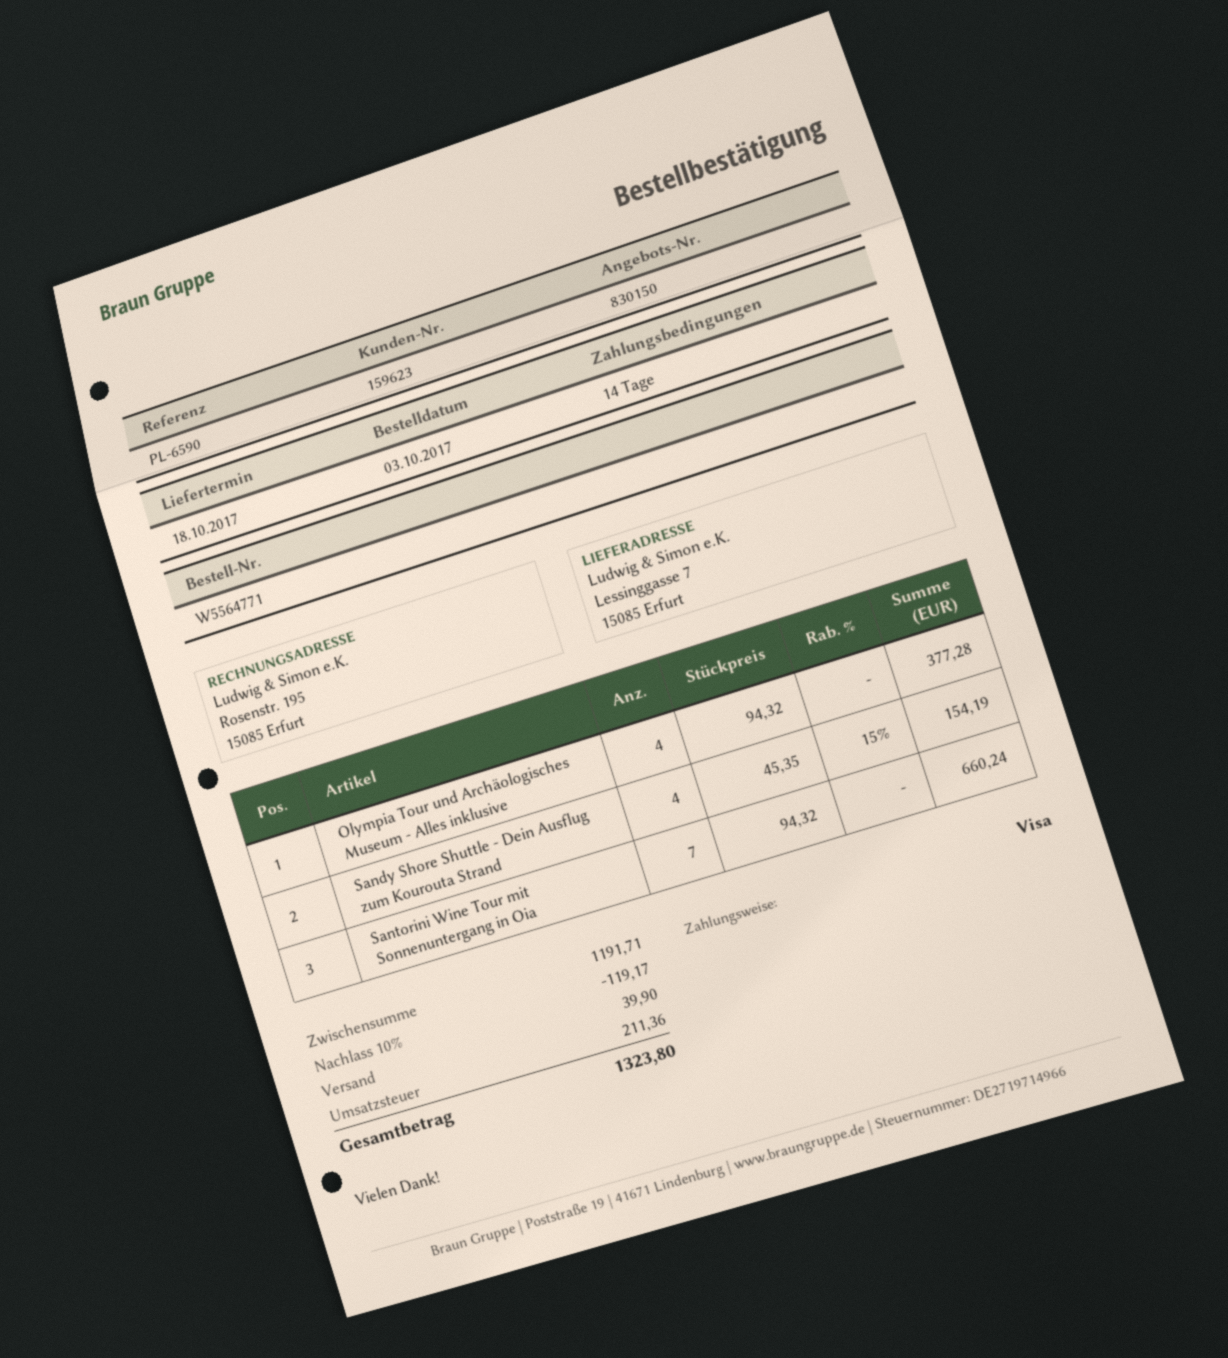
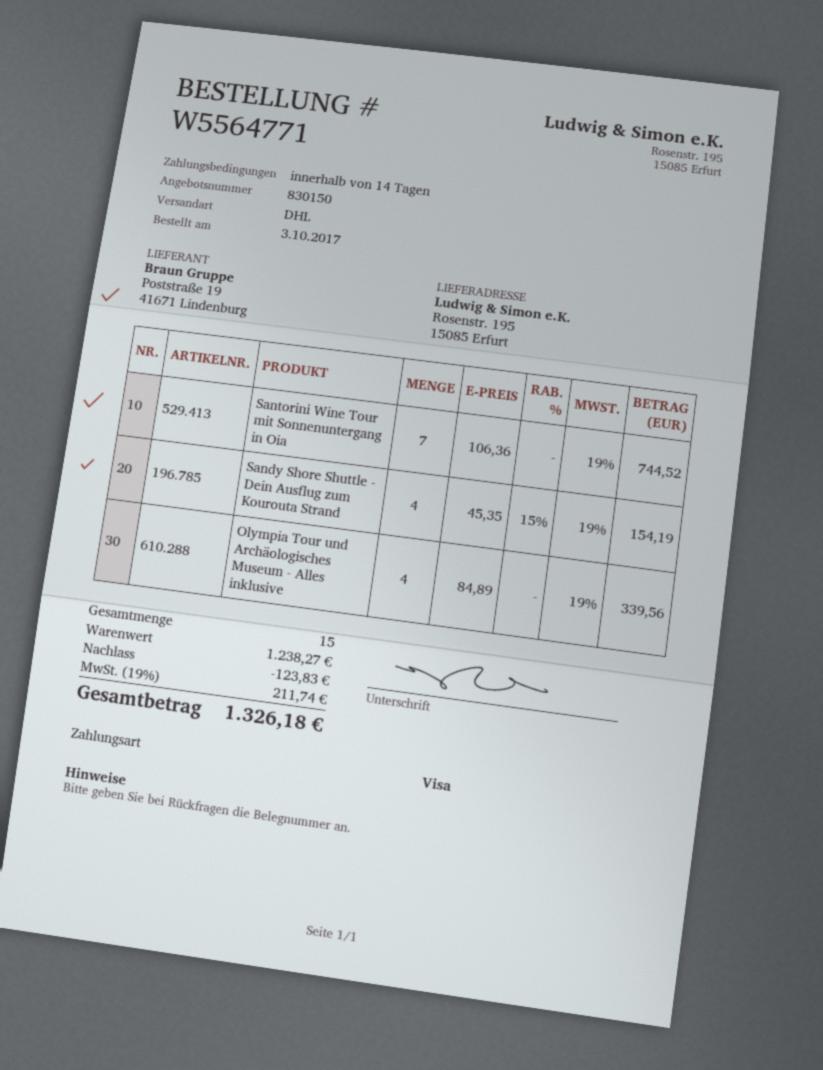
ship to: Lessinggasse 7, 15085 Erfurt -> Rosenstr. 195, 15085 Erfurt
Olympia Tour und Archäologisches Museum - Alles inklusive: 4 x 94.32 = 377.28 -> 4 x 84.89 = 339.56
Santorini Wine Tour mit Sonnenuntergang in Oia: 7 x 94.32 = 660.24 -> 7 x 106.36 = 744.52
subtotal: 1191.71 -> 1238.27
discount: 119.17 -> 123.83
shipping: 39.90 -> none
tax: 211.36 -> 211.74
total: 1323.80 -> 1326.18

